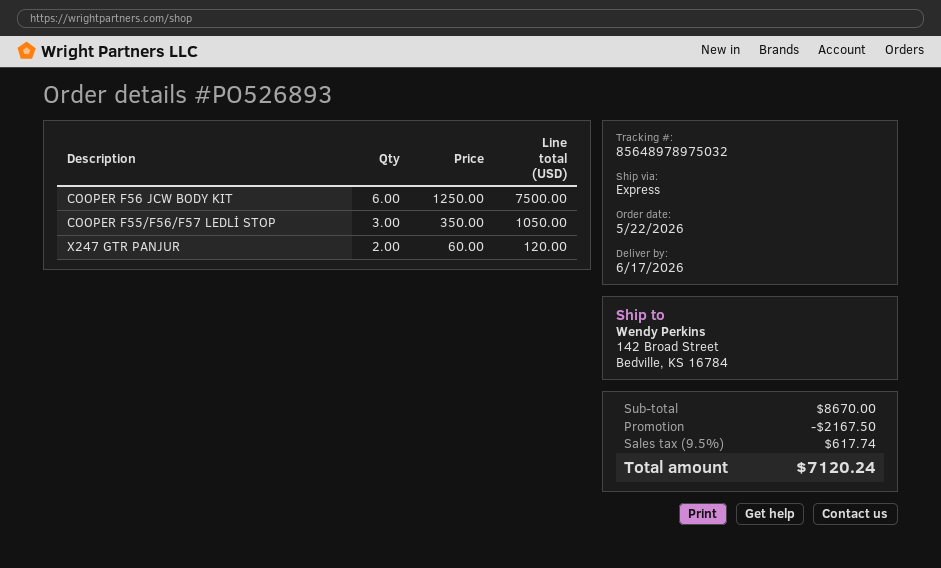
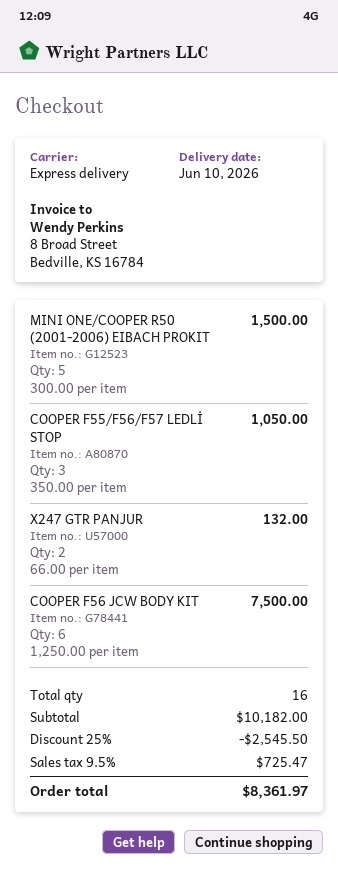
delivery date: 2026-06-17 -> 2026-06-10
X247 GTR PANJUR: 2 x 60.00 = 120.00 -> 2 x 66.00 = 132.00
MINI ONE/COOPER R50 (2001-2006) EIBACH PROKIT: none -> 5 x 300.00 = 1500.00
subtotal: 8670.00 -> 10182.00
discount: 2167.50 -> 2545.50
tax: 9.5% = 617.74 -> 9.5% = 725.47
total: 7120.24 -> 8361.97

